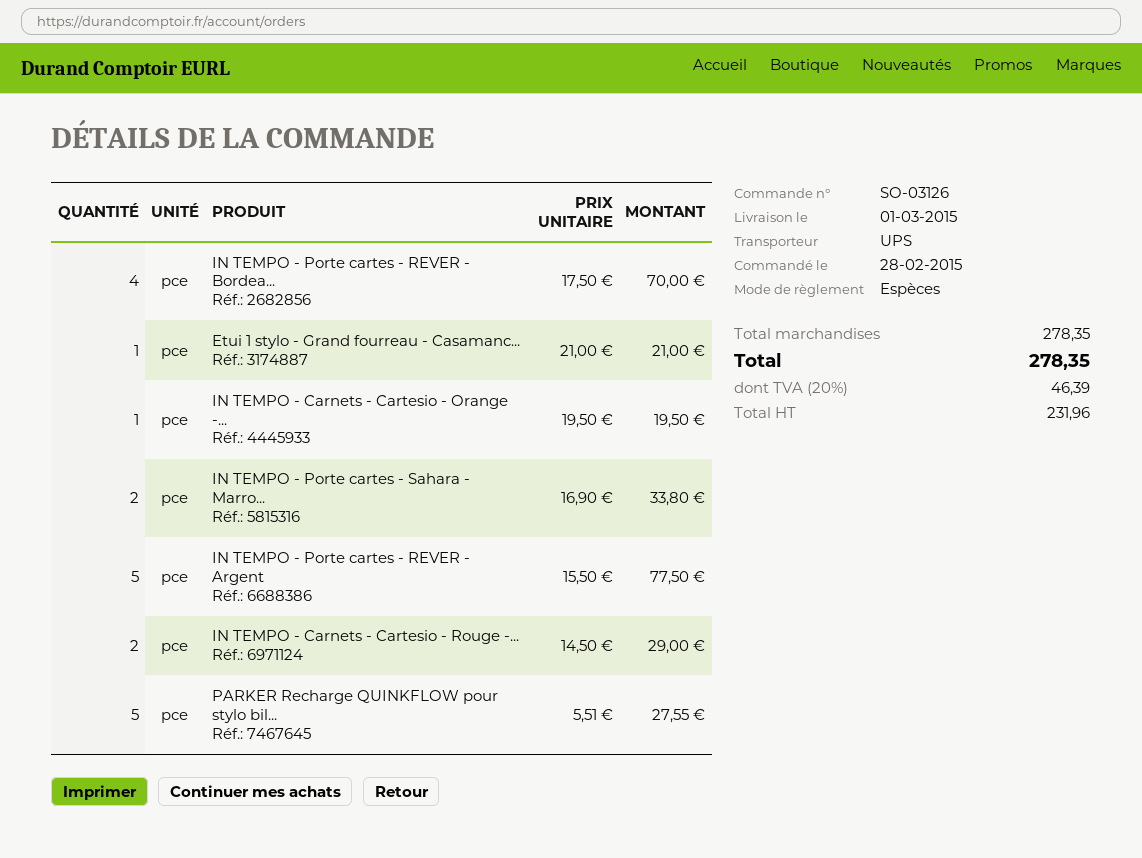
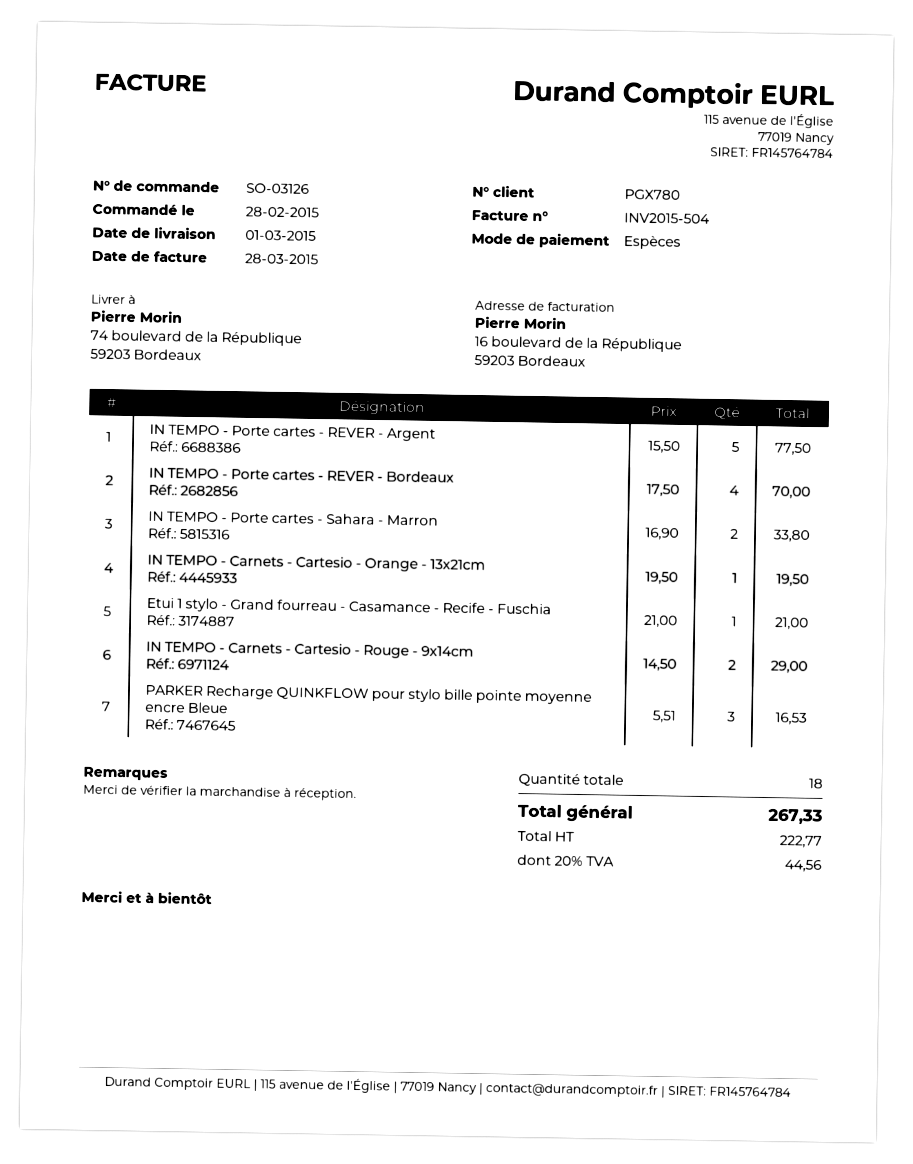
PARKER Recharge QUINKFLOW pour stylo bil...: 5 x 5.51 = 27.55 -> 3 x 5.51 = 16.53
net: 231.96 -> 222.77
tax: 20% = 46.39 -> 20% = 44.56
total: 278.35 -> 267.33

